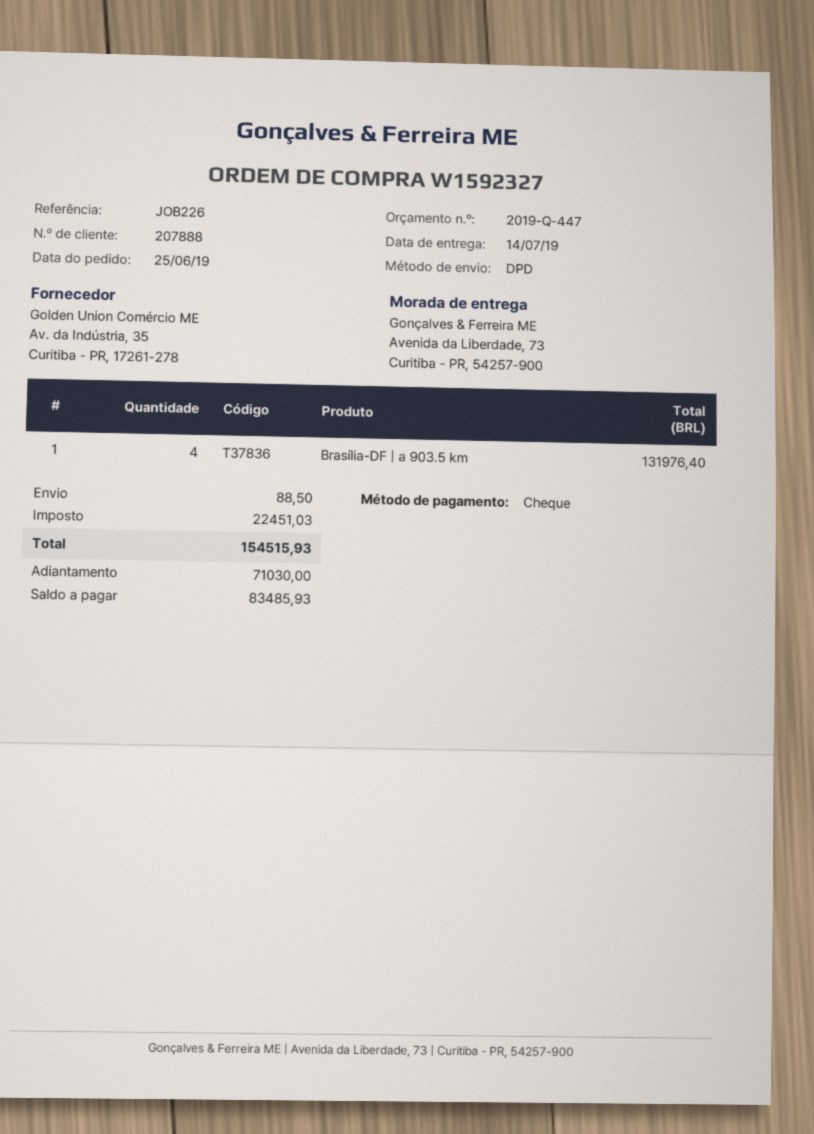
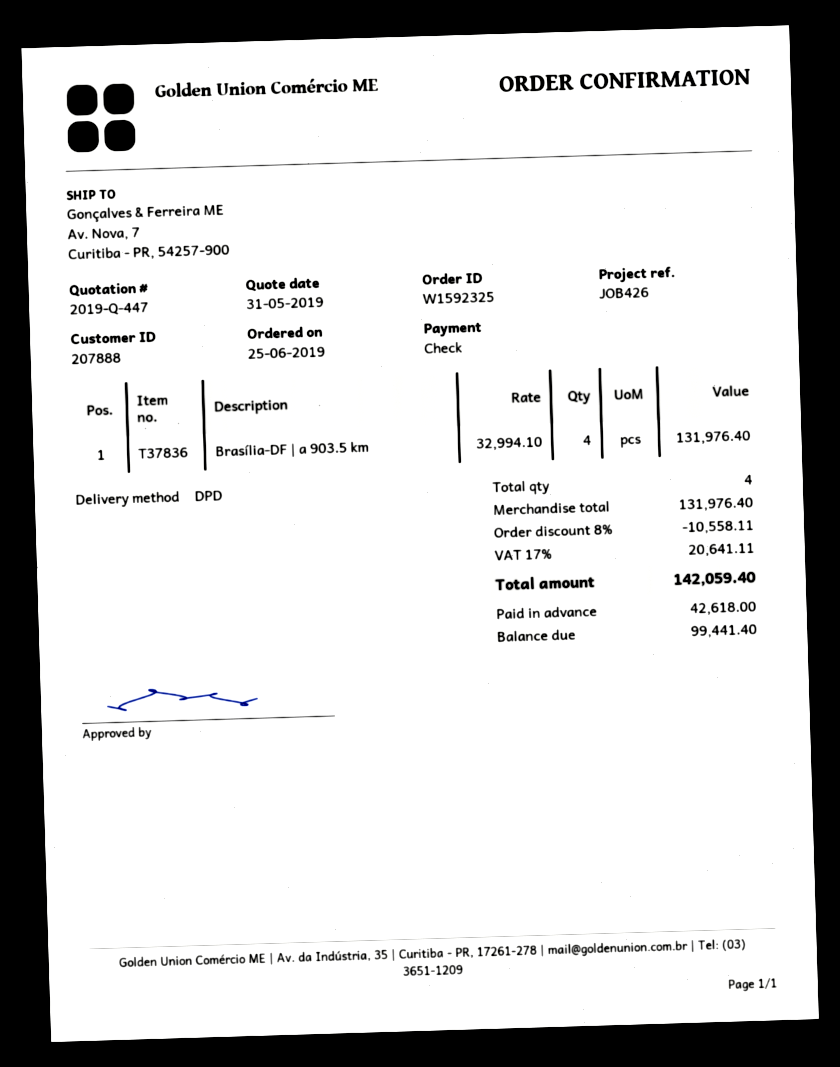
order number: W1592327 -> W1592325
reference: JOB226 -> JOB426
ship to: Avenida da Liberdade, 73, Curitiba - PR, 54257-900 -> Av. Nova, 7, Curitiba - PR, 54257-900
discount: none -> 8% = 10558.11
shipping: 88.50 -> none
tax: 22451.03 -> 20641.11
total: 154515.93 -> 142059.40
deposit: 71030.00 -> 42618.00
balance: 83485.93 -> 99441.40

